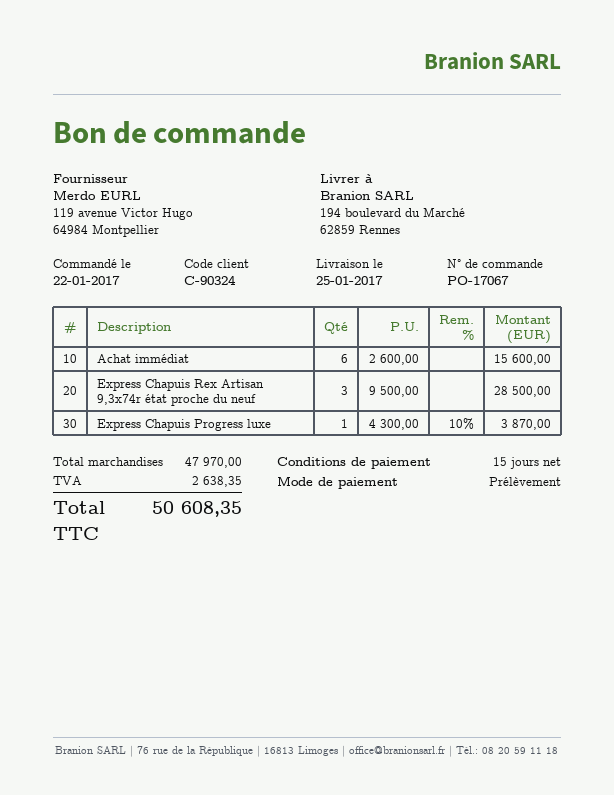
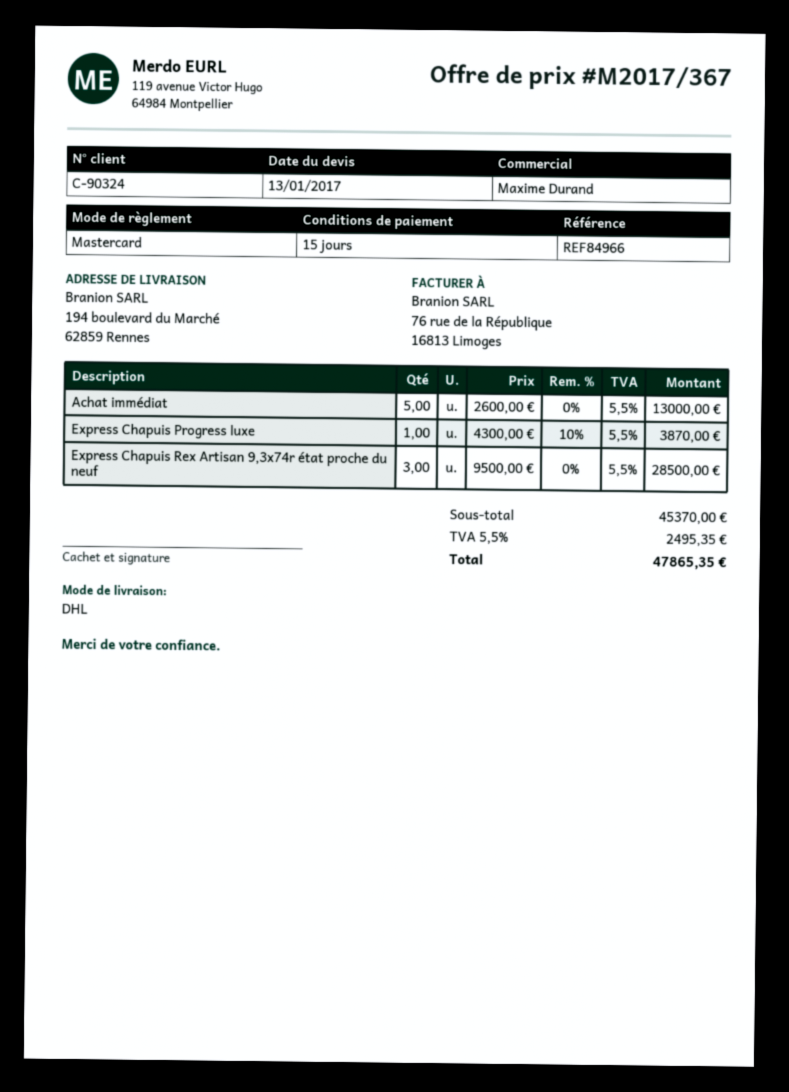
payment method: direct debit -> Mastercard
Achat immédiat: 6 x 2600.00 = 15600.00 -> 5 x 2600.00 = 13000.00
subtotal: 47970.00 -> 45370.00
tax: 2638.35 -> 2495.35
total: 50608.35 -> 47865.35

